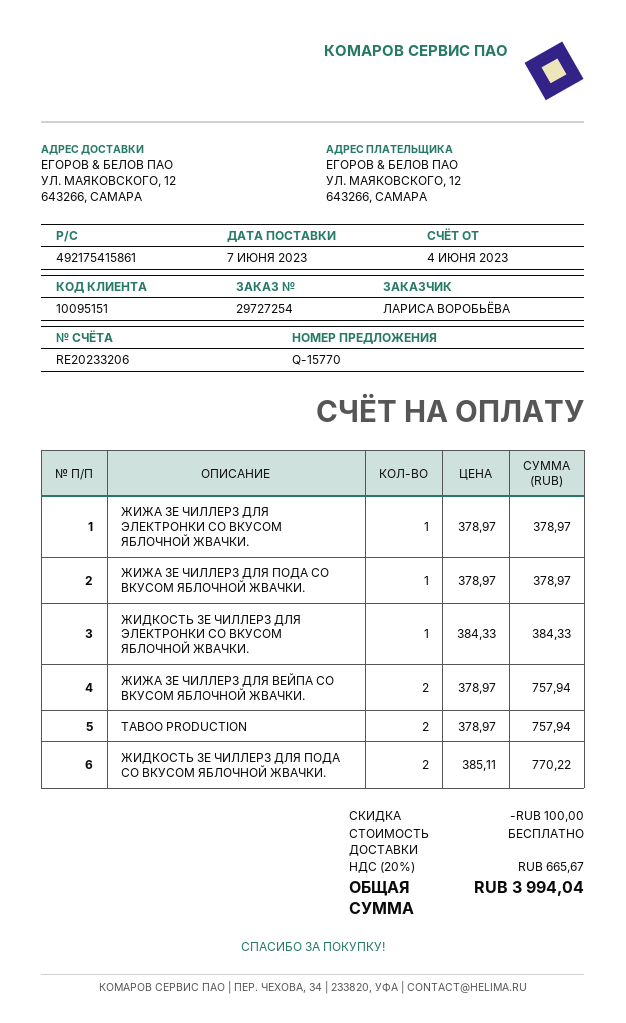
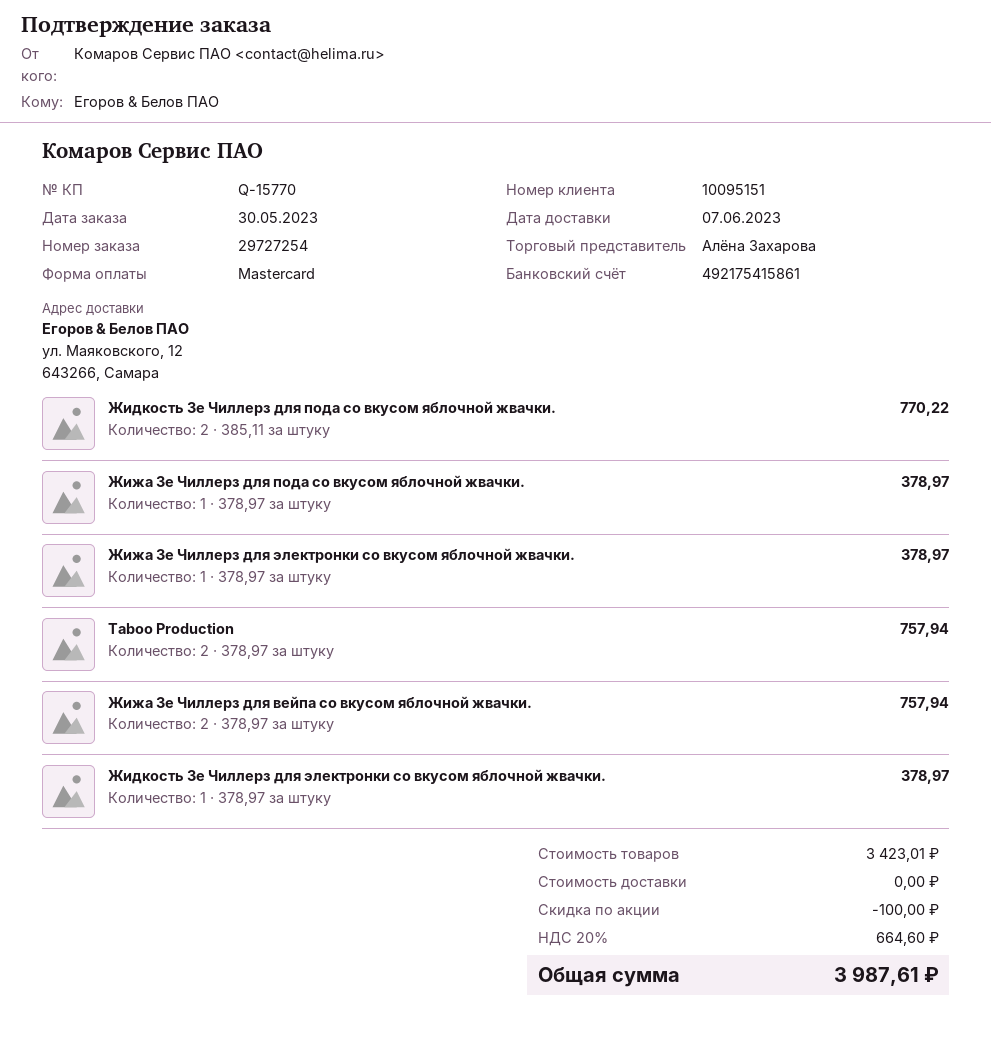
ЖИДКОСТЬ ЗЕ ЧИЛЛЕРЗ ДЛЯ ЭЛЕКТРОНКИ СО ВКУСОМ ЯБЛОЧНОЙ ЖВАЧКИ.: 1 x 384.33 = 384.33 -> 1 x 378.97 = 378.97
tax: 20% = 665.67 -> 20% = 664.60
total: 3994.04 -> 3987.61

